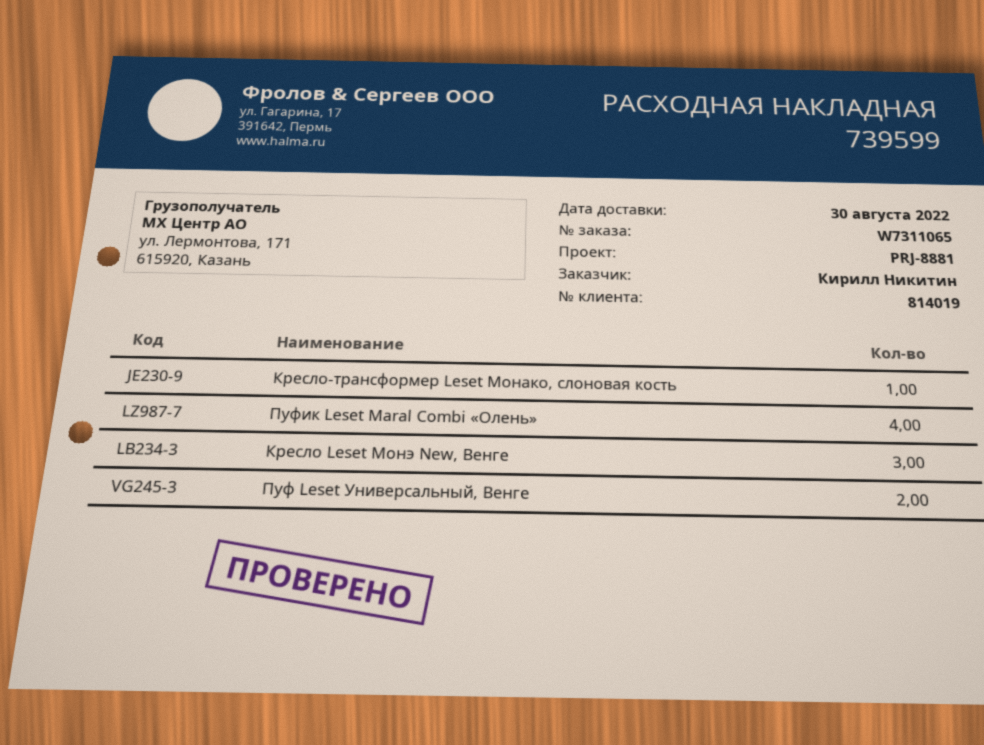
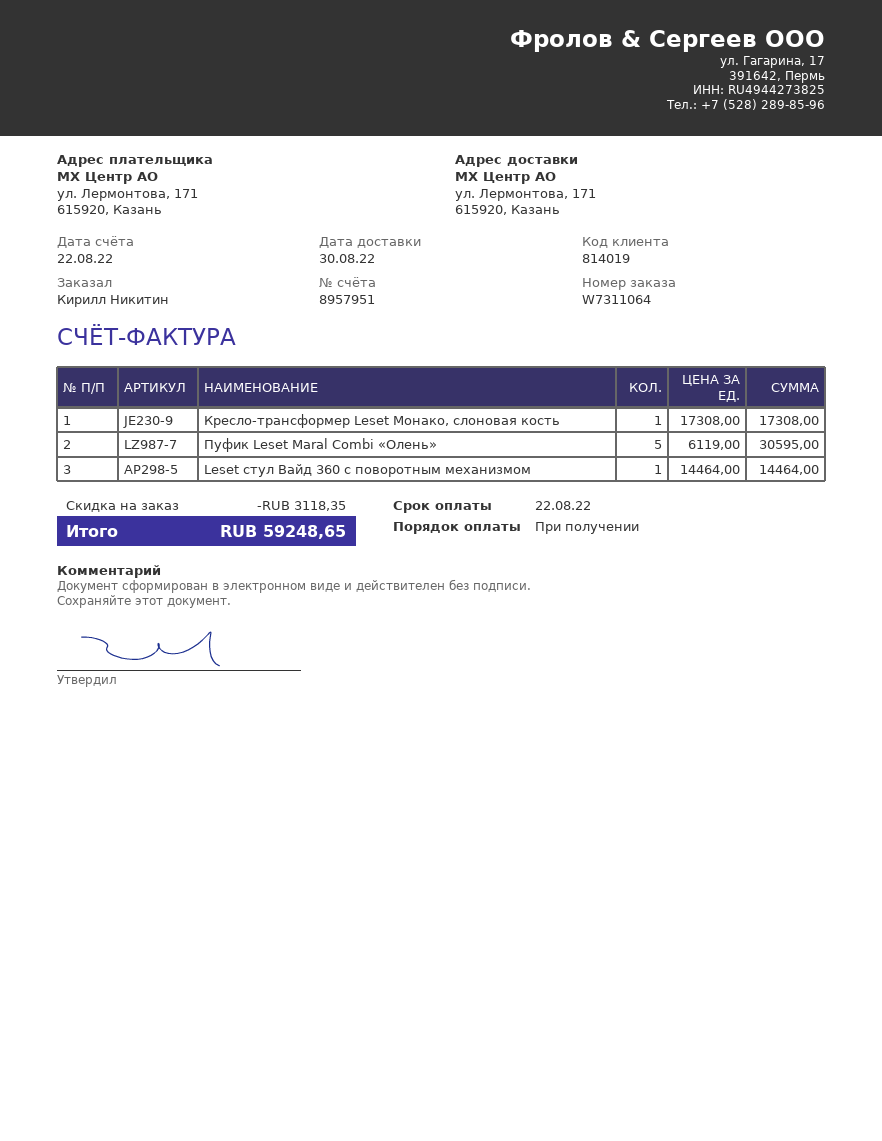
order number: W7311065 -> W7311064
Пуфик Leset Maral Combi «Олень»: 4 -> 5
Кресло Leset Монэ New, Венге: 3 -> none
Пуф Leset Универсальный, Венге: 2 -> none
Leset стул Вайд 360 с поворотным механизмом: none -> 1

